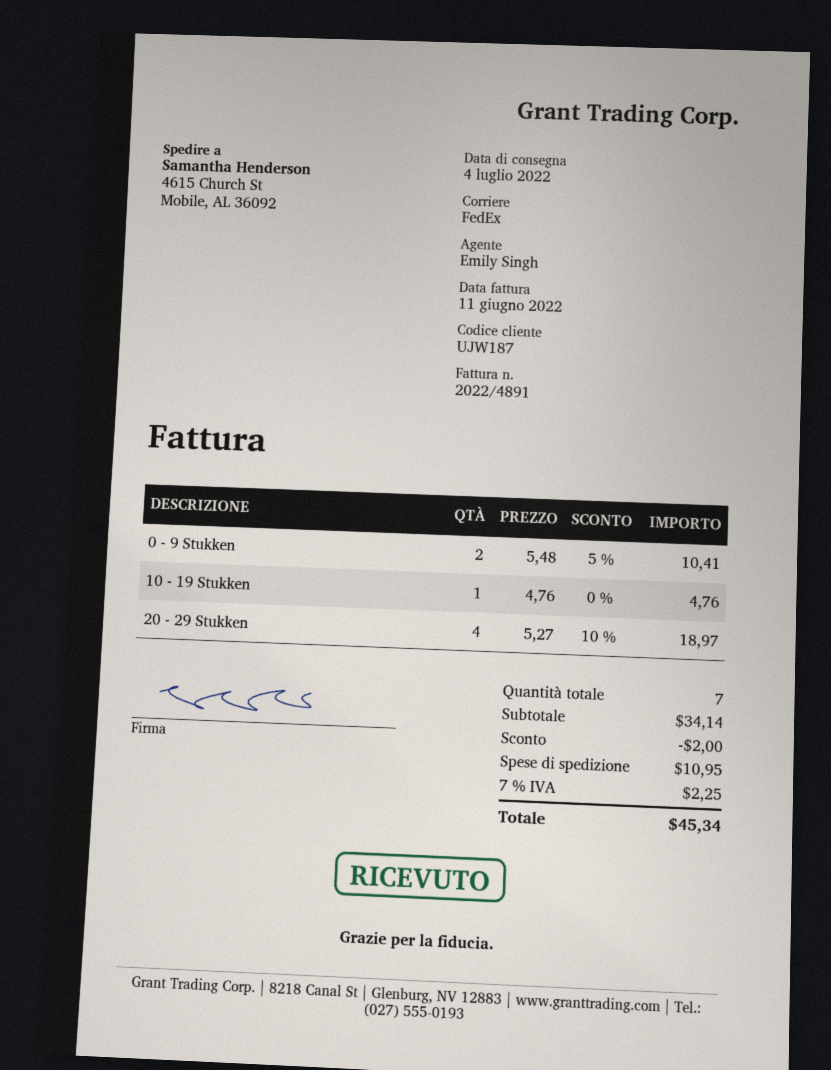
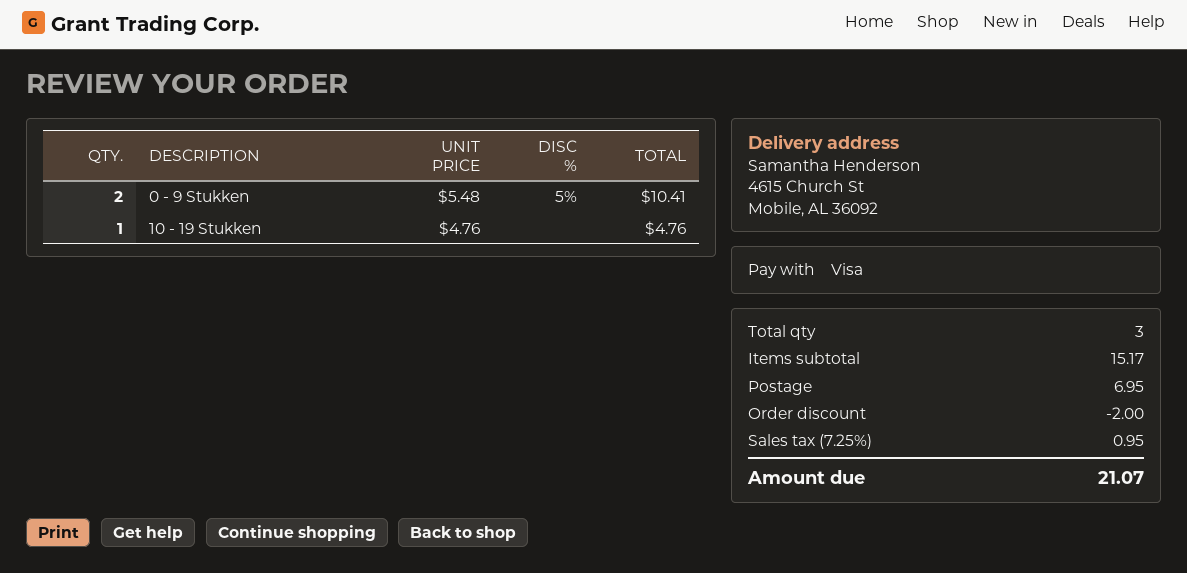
20 - 29 Stukken: 4 x 5.27 - 10% = 18.97 -> none
total quantity: 7 -> 3
subtotal: 34.14 -> 15.17
shipping: 10.95 -> 6.95
tax: 7% = 2.25 -> 7.25% = 0.95
total: 45.34 -> 21.07

